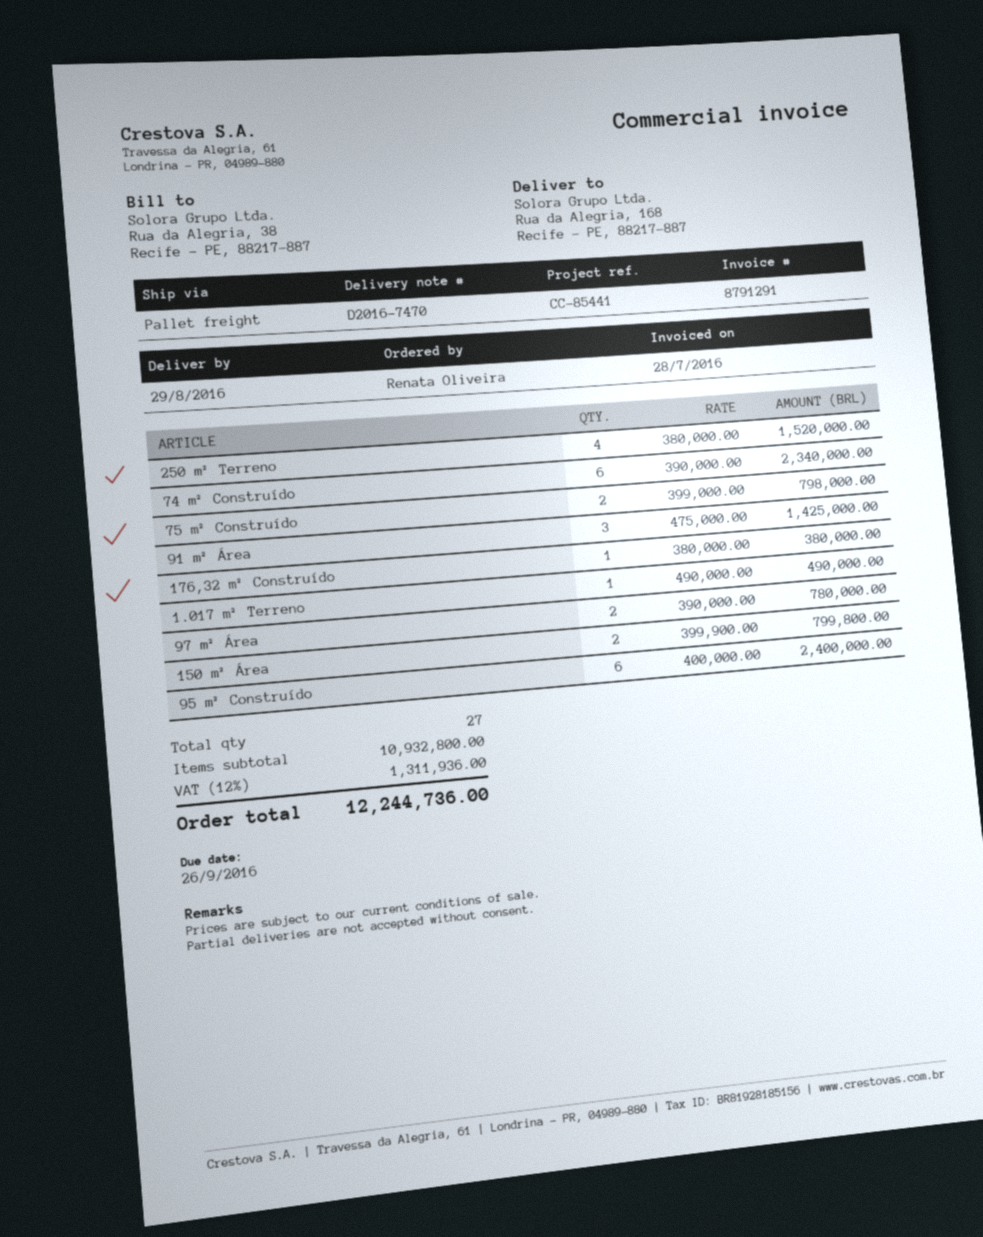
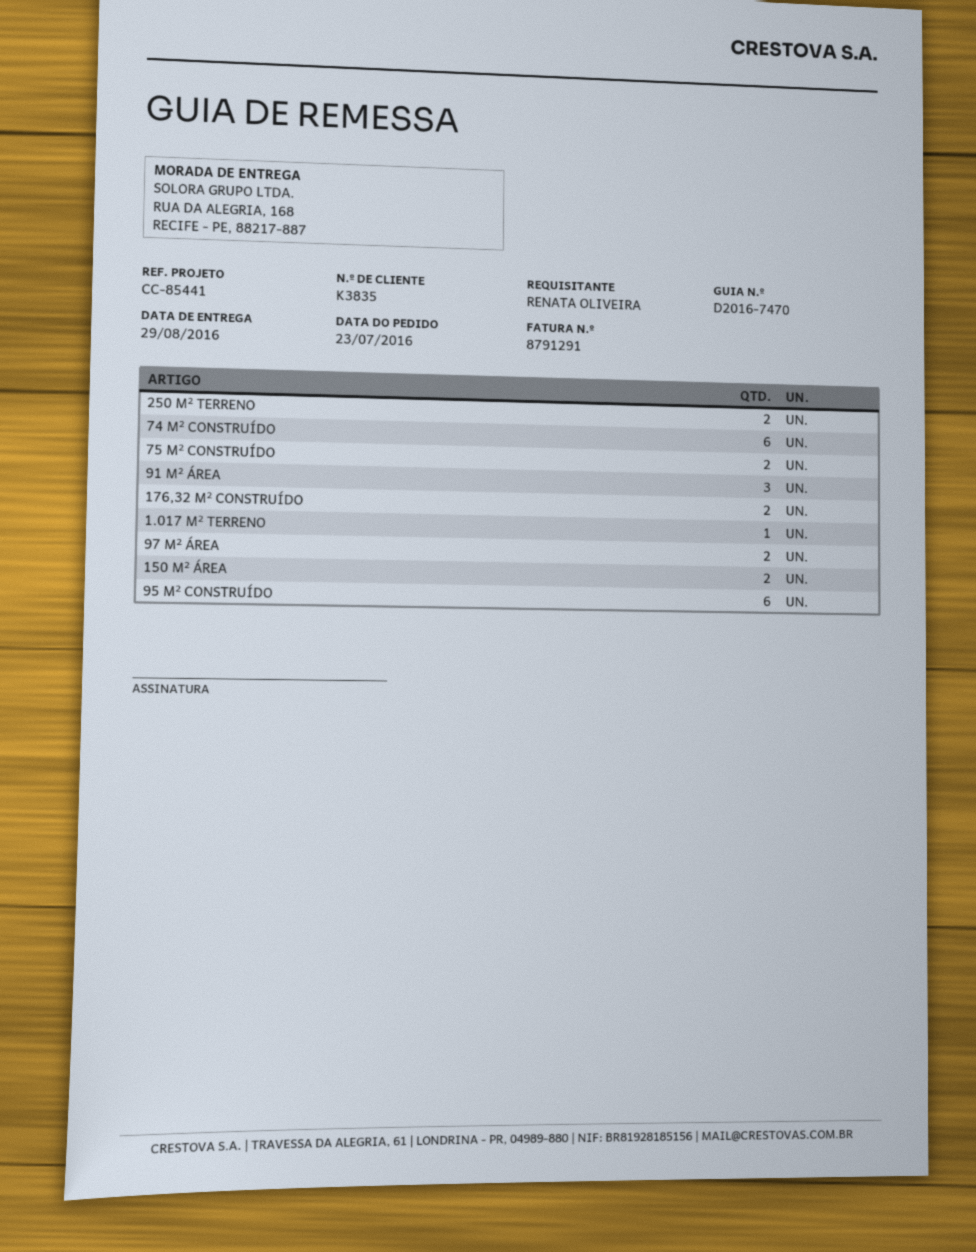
250 m² Terreno: 4 -> 2
176,32 m² Construído: 1 -> 2

